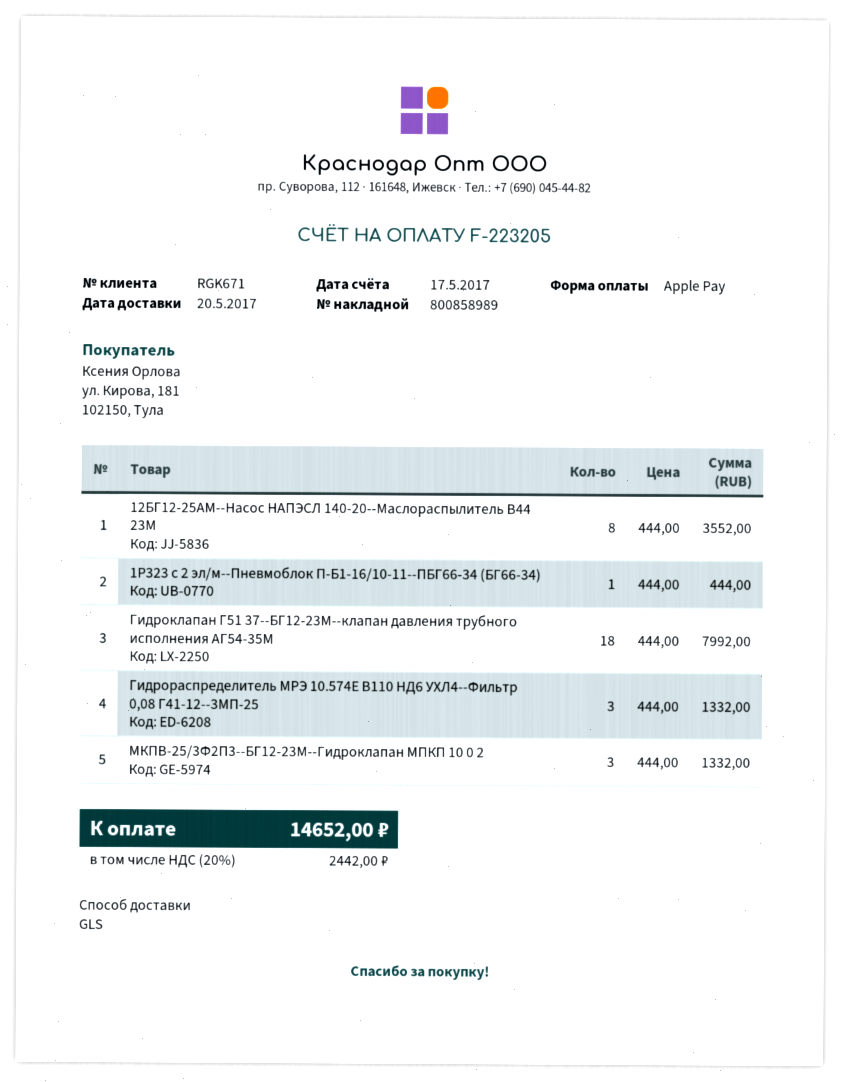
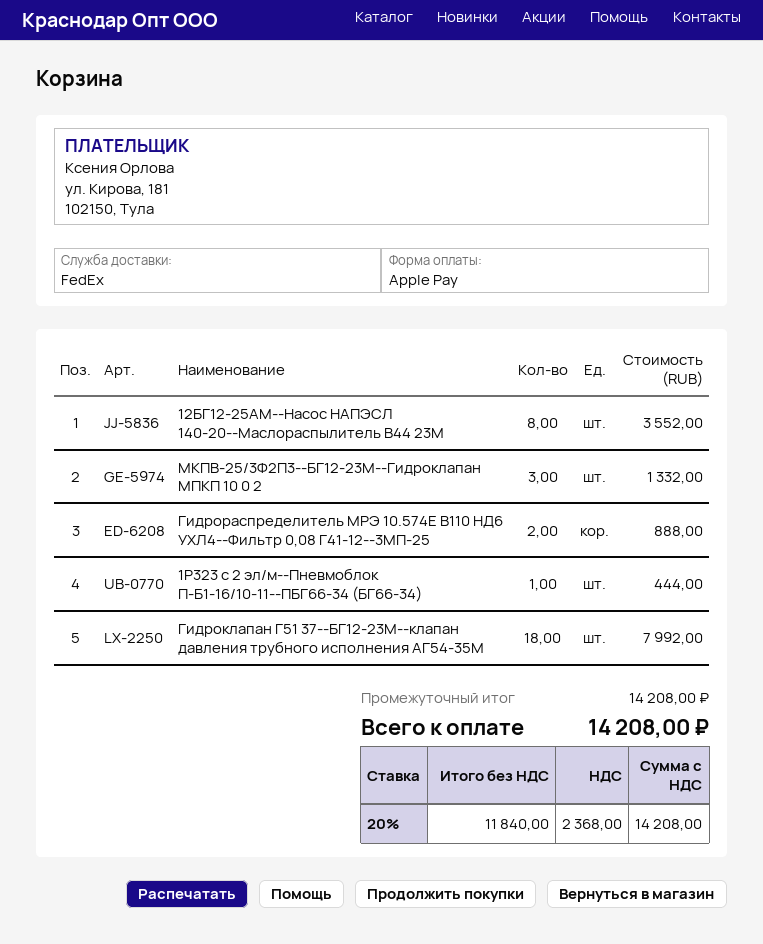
shipping method: GLS -> FedEx
Гидрораспределитель МРЭ 10.574Е В110 НД6 УХЛ4--Фильтр 0,08 Г41-12--3МП-25: 3 for 1332.00 -> 2 for 888.00
tax: 20% = 2442.00 -> 20% = 2368.00
total: 14652.00 -> 14208.00

